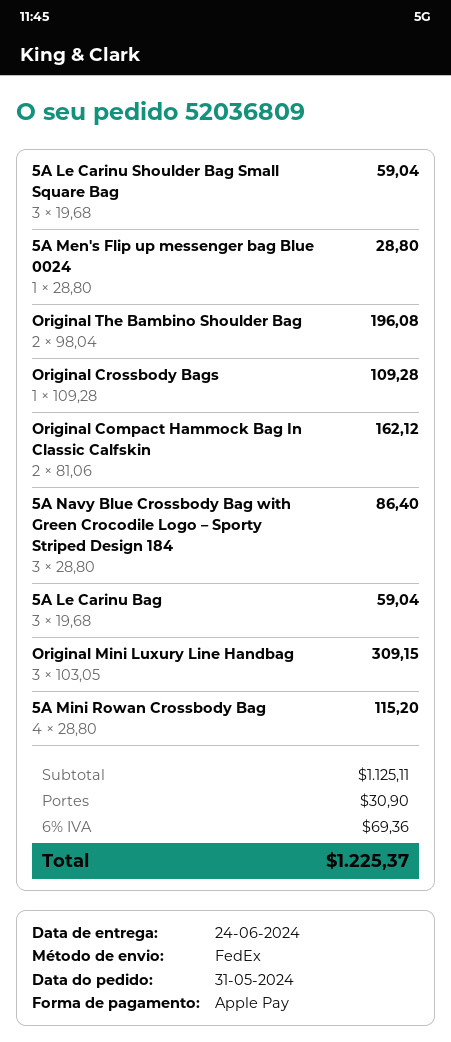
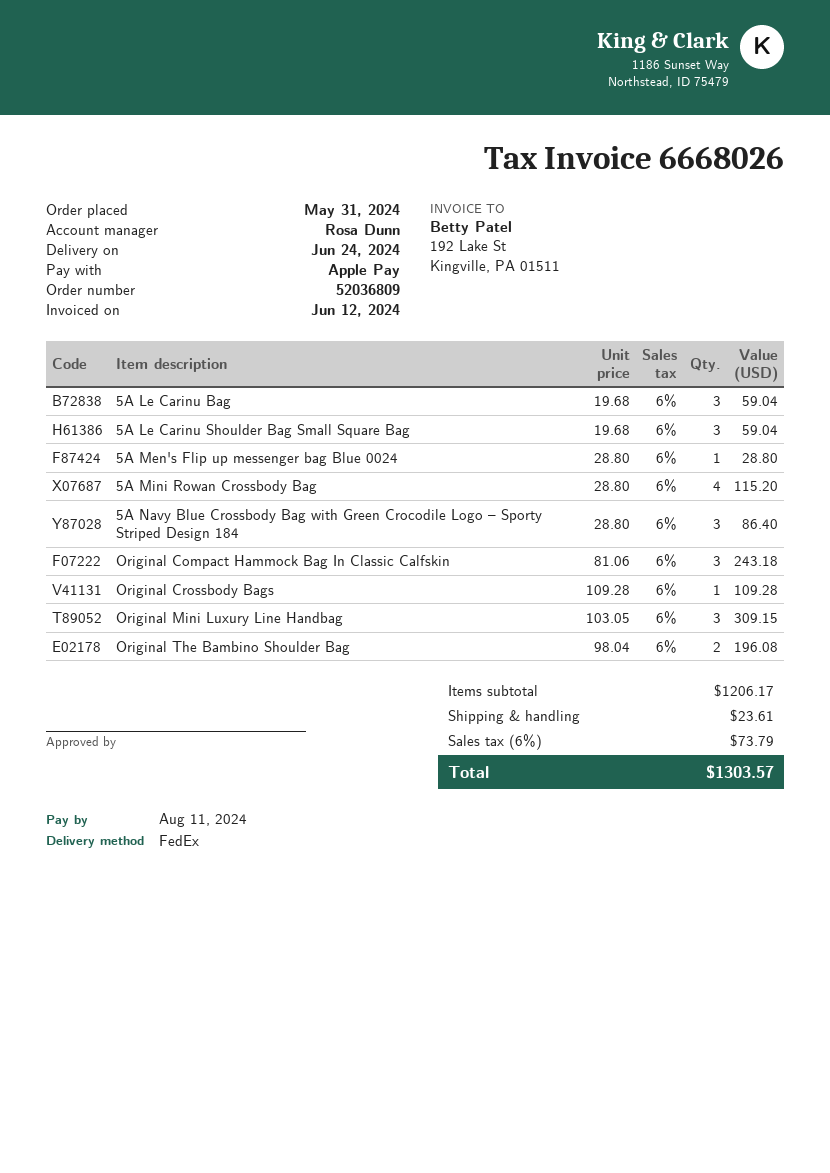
Original Compact Hammock Bag In Classic Calfskin: 2 x 81.06 = 162.12 -> 3 x 81.06 = 243.18
subtotal: 1125.11 -> 1206.17
shipping: 30.90 -> 23.61
tax: 6% = 69.36 -> 6% = 73.79
total: 1225.37 -> 1303.57

